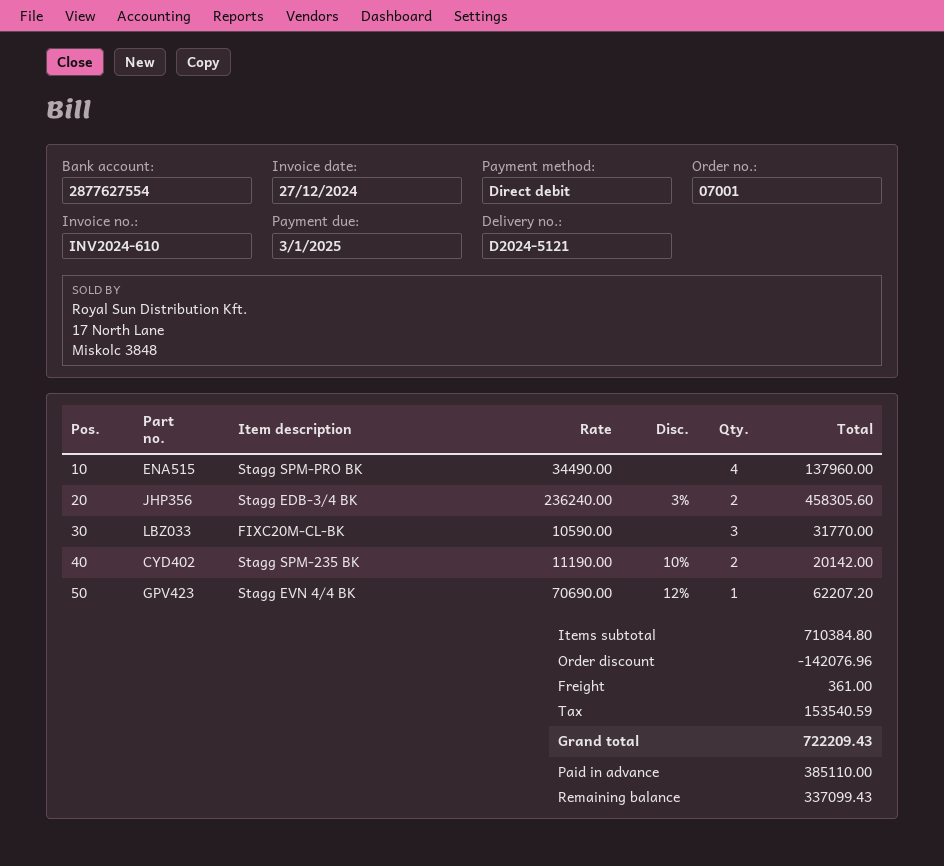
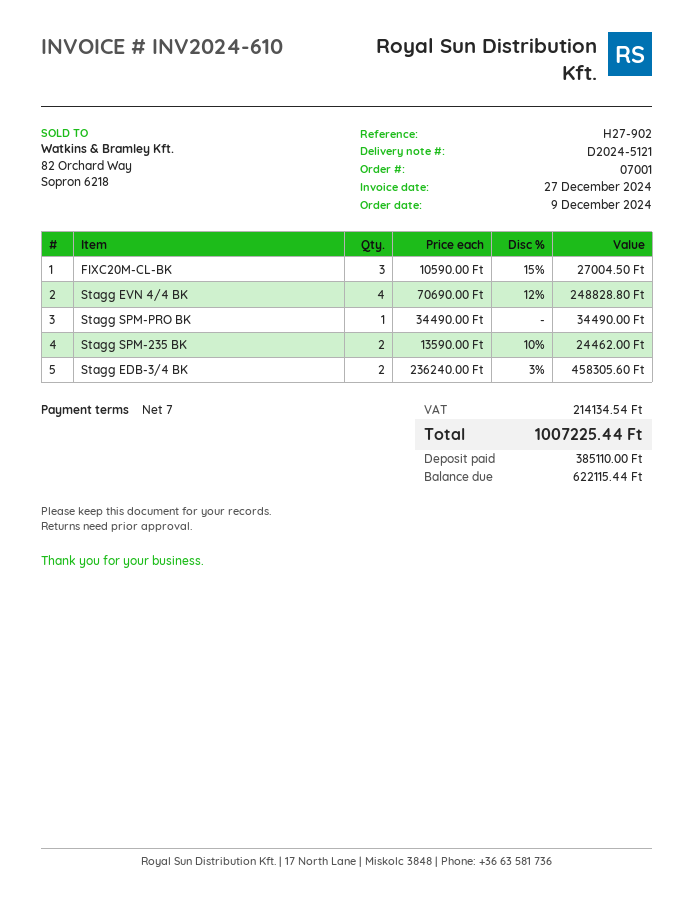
Stagg SPM-PRO BK: 4 x 34490.00 = 137960.00 -> 1 x 34490.00 = 34490.00
FIXC20M-CL-BK: 3 x 10590.00 = 31770.00 -> 3 x 10590.00 - 15% = 27004.50
Stagg SPM-235 BK: 2 x 11190.00 - 10% = 20142.00 -> 2 x 13590.00 - 10% = 24462.00
Stagg EVN 4/4 BK: 1 x 70690.00 - 12% = 62207.20 -> 4 x 70690.00 - 12% = 248828.80
discount: 142076.96 -> none
shipping: 361.00 -> none
tax: 153540.59 -> 214134.54
total: 722209.43 -> 1007225.44
balance: 337099.43 -> 622115.44

